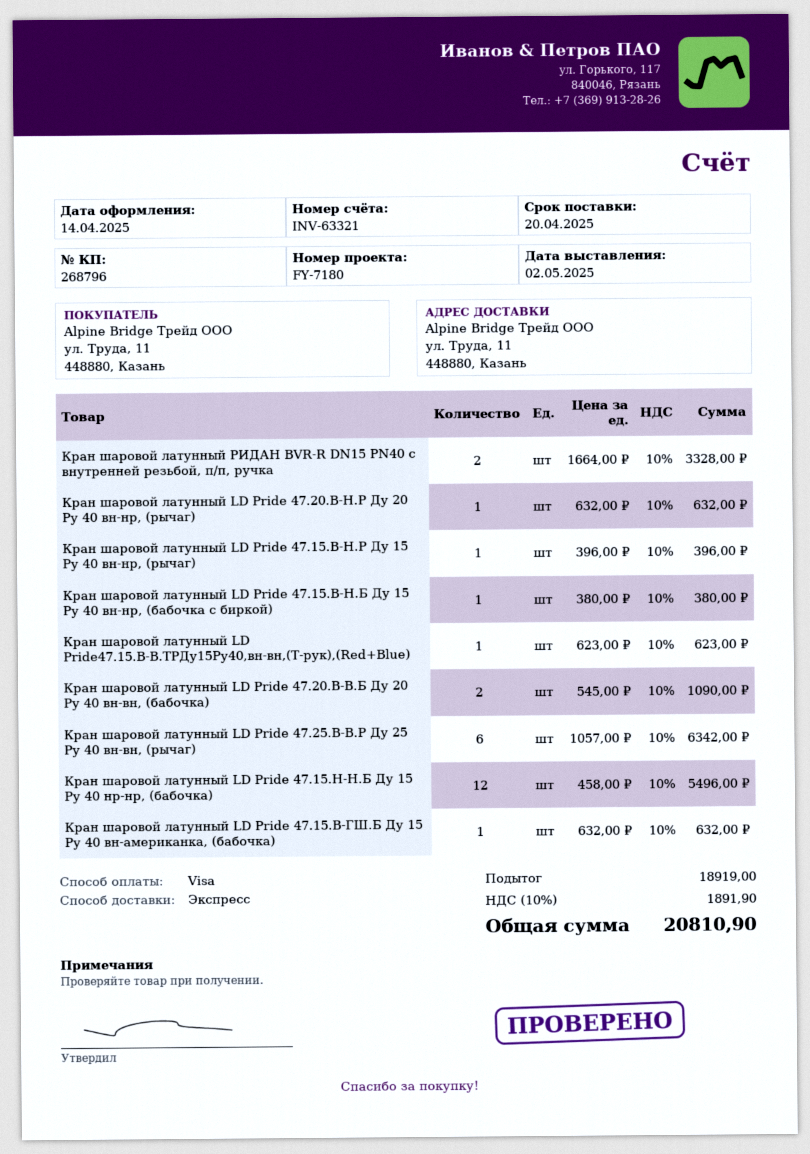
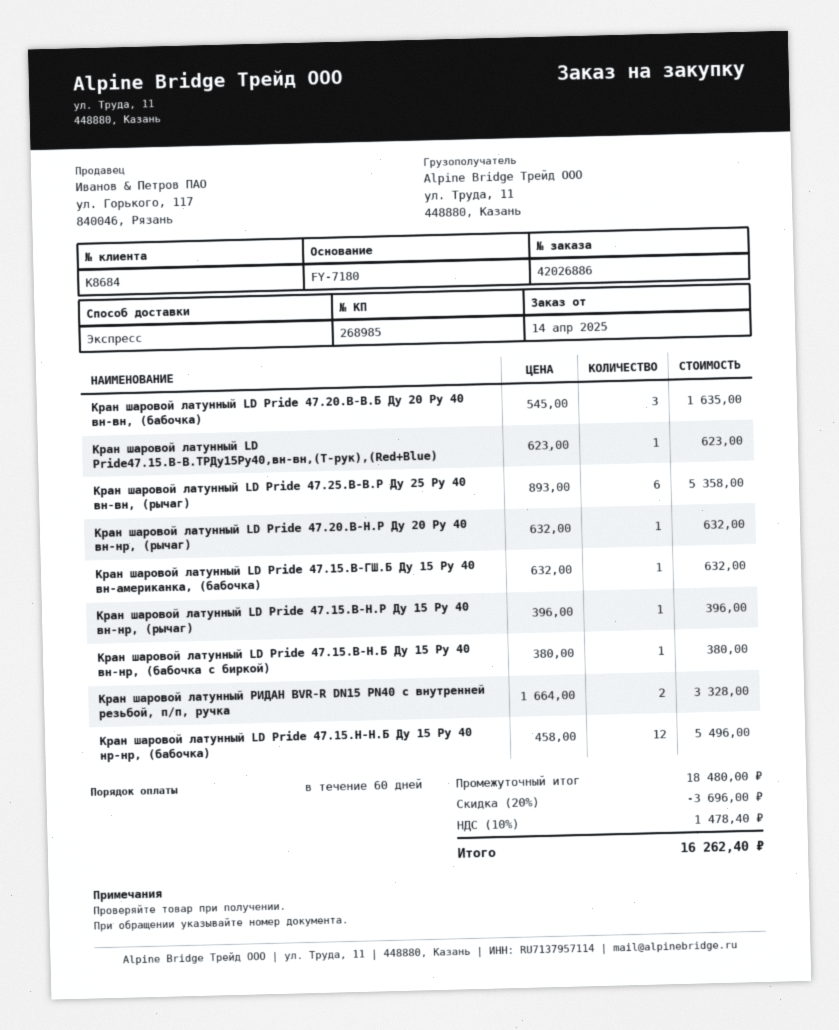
quote number: 268796 -> 268985
Кран шаровой латунный LD Pride 47.20.B-B.Б Ду 20 Ру 40 вн-вн, (бабочка): 2 x 545.00 = 1090.00 -> 3 x 545.00 = 1635.00
Кран шаровой латунный LD Pride 47.25.B-B.Р Ду 25 Ру 40 вн-вн, (рычаг): 6 x 1057.00 = 6342.00 -> 6 x 893.00 = 5358.00
subtotal: 18919.00 -> 18480.00
discount: none -> 20% = 3696.00
tax: 10% = 1891.90 -> 10% = 1478.40
total: 20810.90 -> 16262.40

